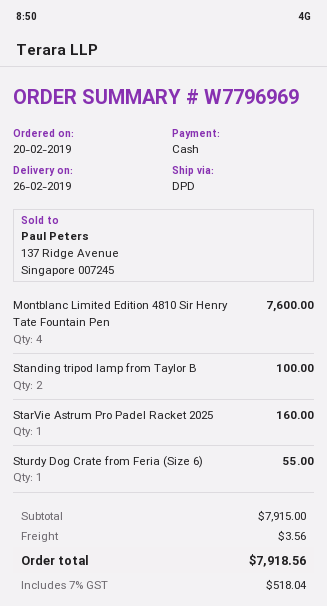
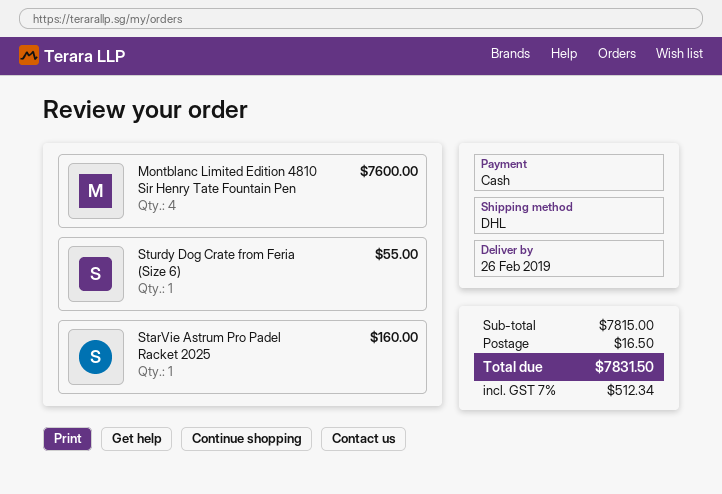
shipping method: DPD -> DHL
Standing tripod lamp from Taylor B: 2 for 100.00 -> none
subtotal: 7915.00 -> 7815.00
shipping: 3.56 -> 16.50
tax: 7% = 518.04 -> 7% = 512.34
total: 7918.56 -> 7831.50

